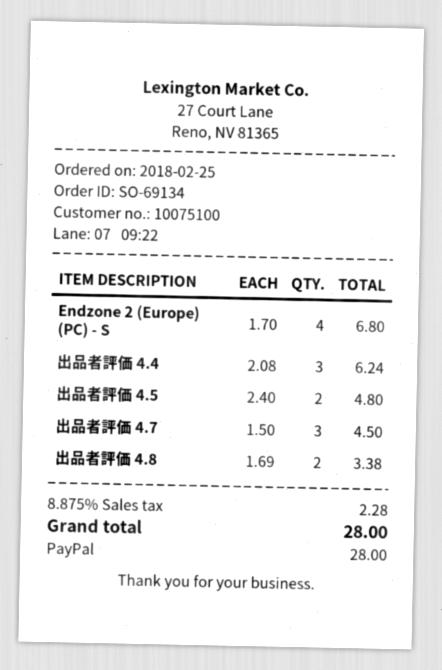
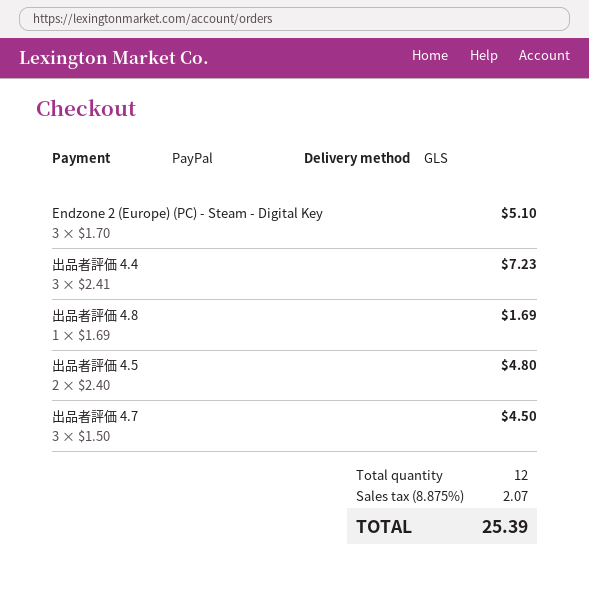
Endzone 2 (Europe) (PC) - S: 4 x 1.70 = 6.80 -> 3 x 1.70 = 5.10
出品者評価 4.4: 3 x 2.08 = 6.24 -> 3 x 2.41 = 7.23
出品者評価 4.8: 2 x 1.69 = 3.38 -> 1 x 1.69 = 1.69
tax: 8.875% = 2.28 -> 8.875% = 2.07
total: 28.00 -> 25.39

